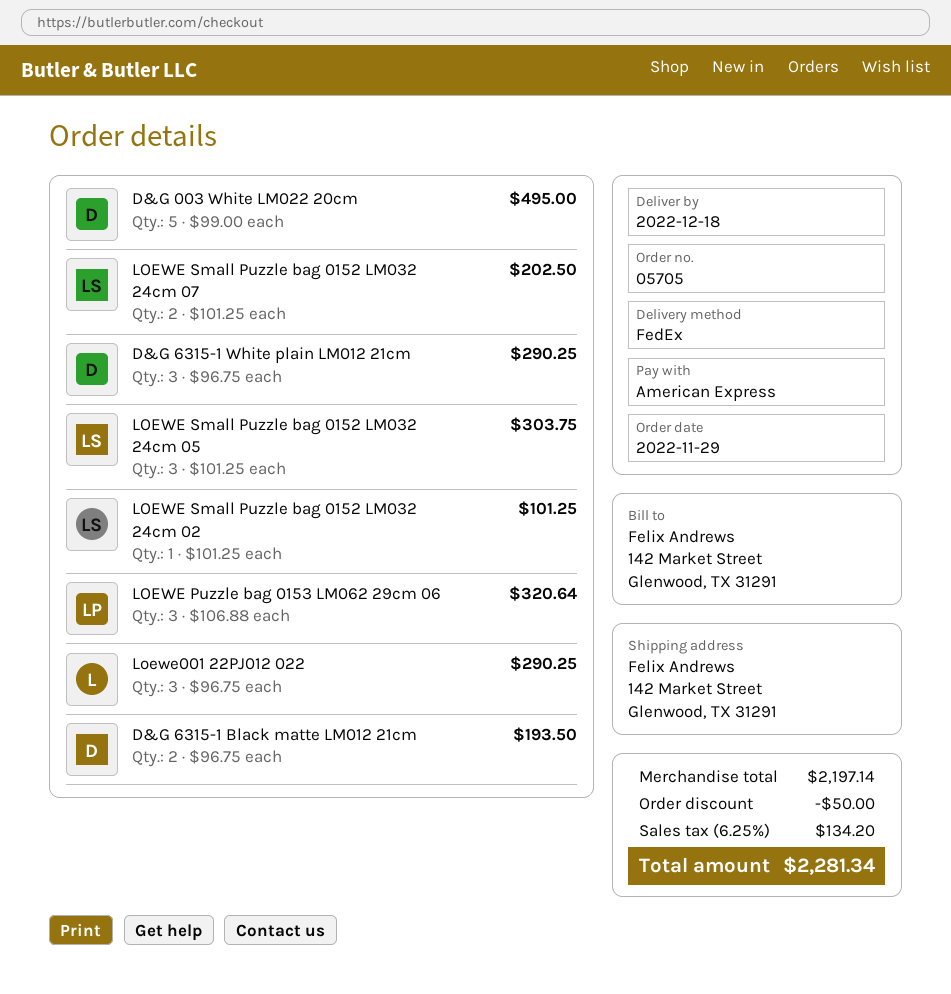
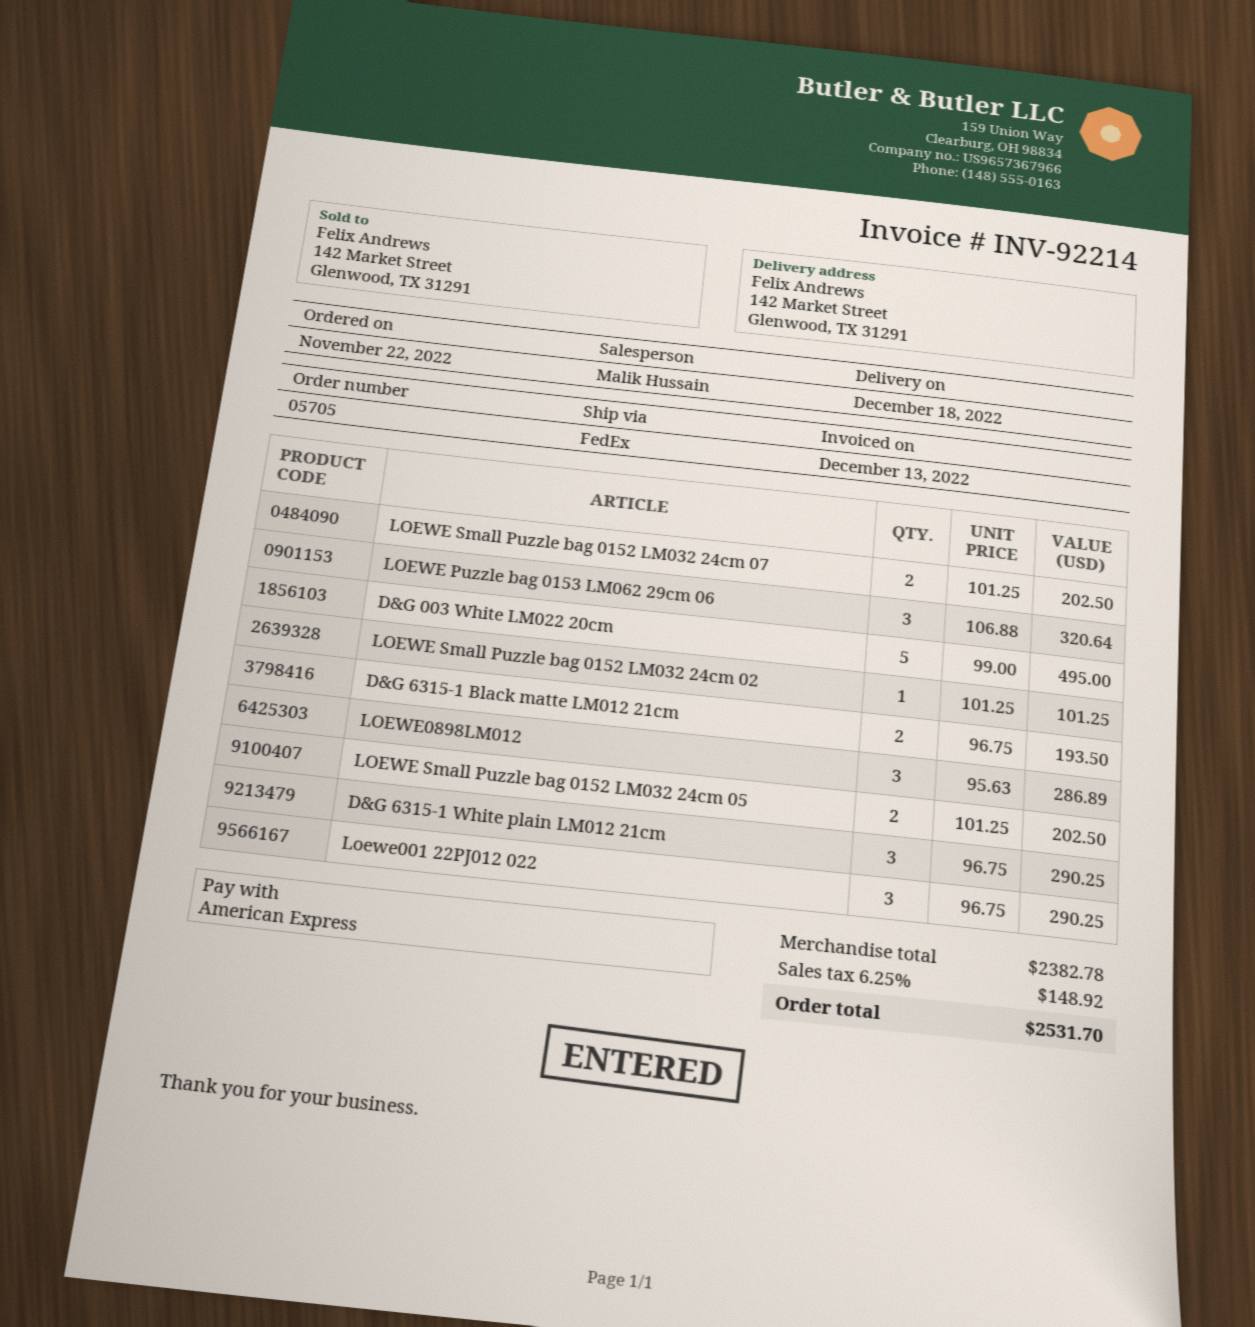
order date: 2022-11-29 -> 2022-11-22
LOEWE Small Puzzle bag 0152 LM032 24cm 05: 3 x 101.25 = 303.75 -> 2 x 101.25 = 202.50
LOEWE0898LM012: none -> 3 x 95.63 = 286.89
subtotal: 2197.14 -> 2382.78
discount: 50.00 -> none
tax: 6.25% = 134.20 -> 6.25% = 148.92
total: 2281.34 -> 2531.70

